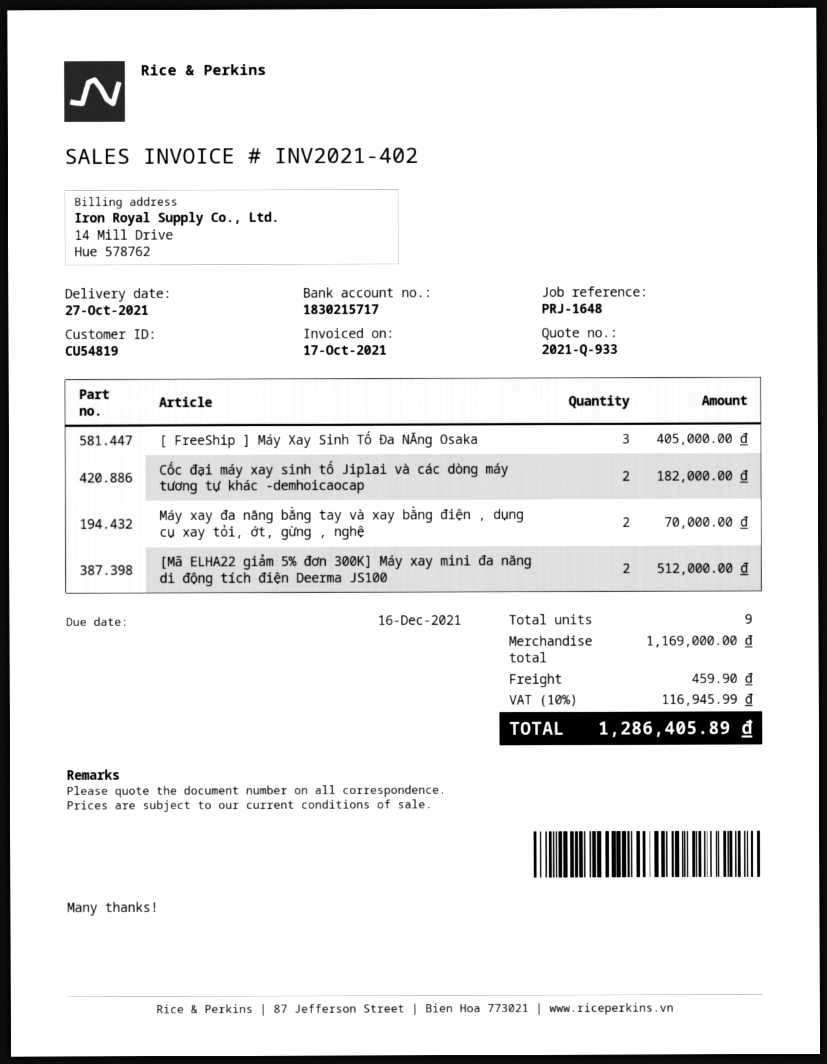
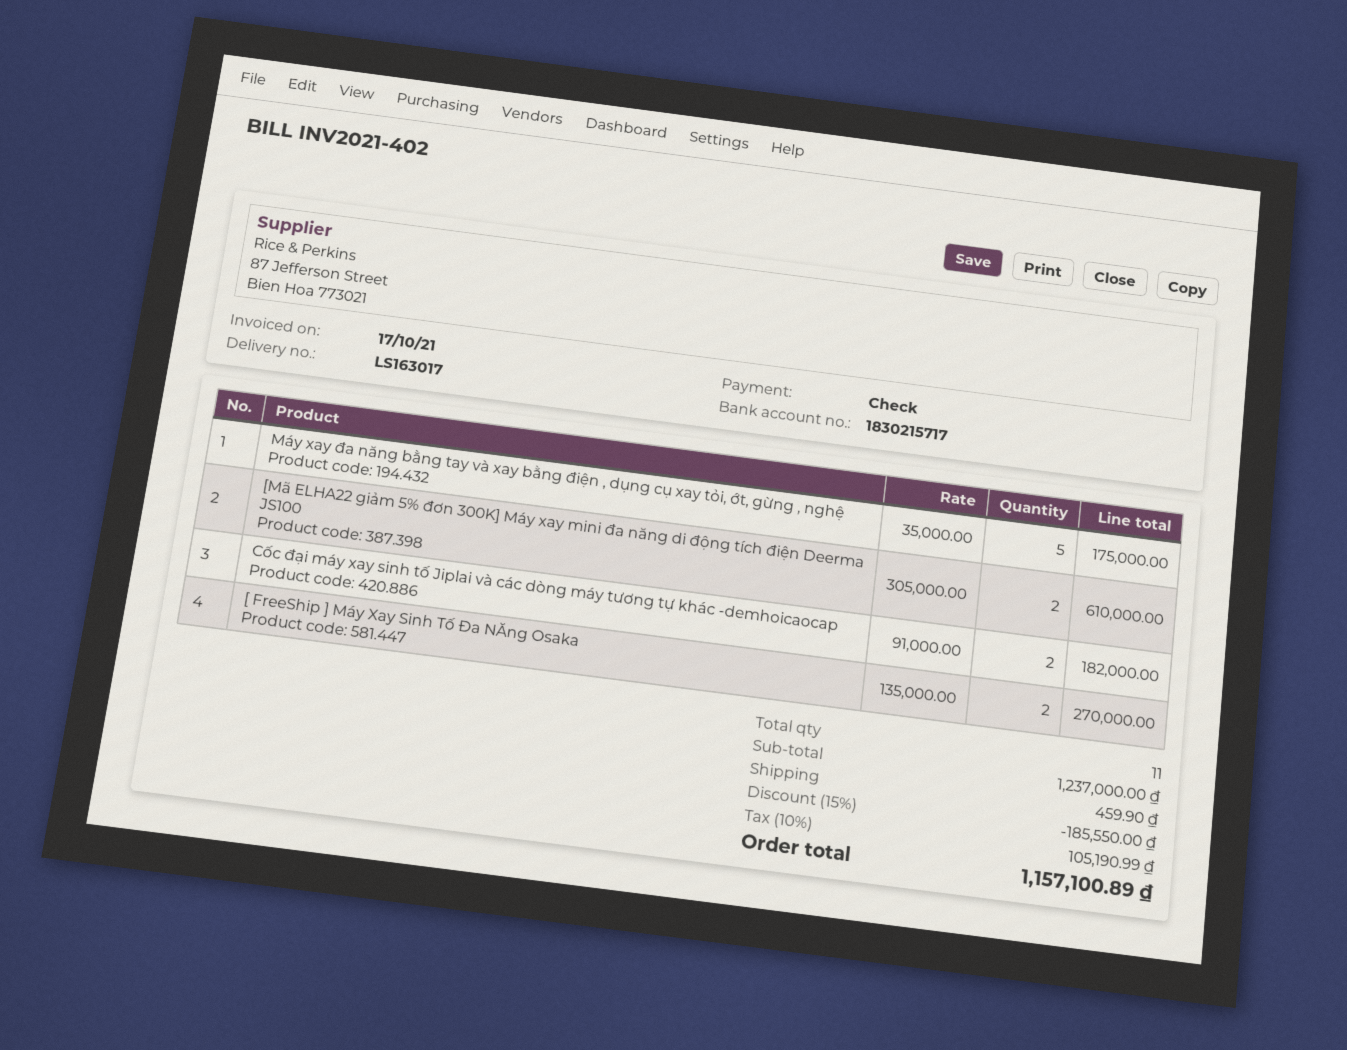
[ FreeShip ] Máy Xay Sinh Tố Đa NĂng Osaka: 3 for 405000.00 -> 2 for 270000.00
Máy xay đa năng bằng tay và xay bằng điện , dụng cụ xay tỏi, ớt, gừng , nghệ: 2 for 70000.00 -> 5 for 175000.00
[Mã ELHA22 giảm 5% đơn 300K] Máy xay mini đa năng di động tích điện Deerma JS100: 2 for 512000.00 -> 2 for 610000.00
total quantity: 9 -> 11
subtotal: 1169000.00 -> 1237000.00
discount: none -> 15% = 185550.00
tax: 10% = 116945.99 -> 10% = 105190.99
total: 1286405.89 -> 1157100.89

